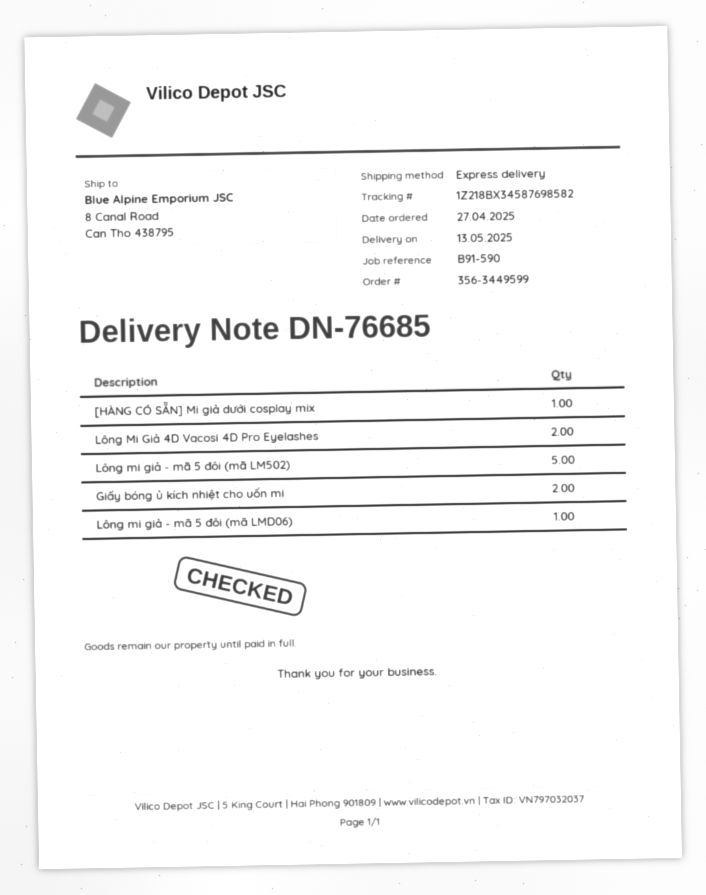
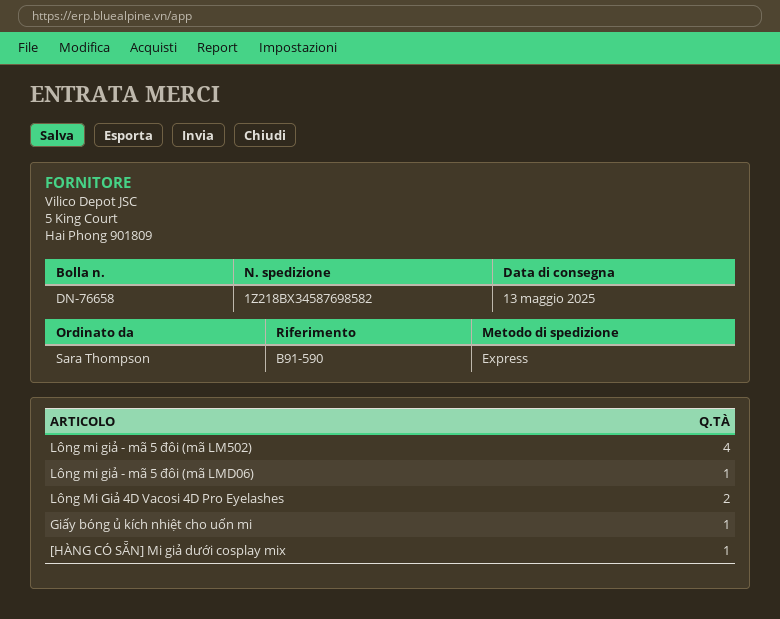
delivery note number: DN-76685 -> DN-76658
Lông mi giả - mã 5 đôi (mã LM502): 5 -> 4
Giấy bóng ủ kích nhiệt cho uốn mi: 2 -> 1

